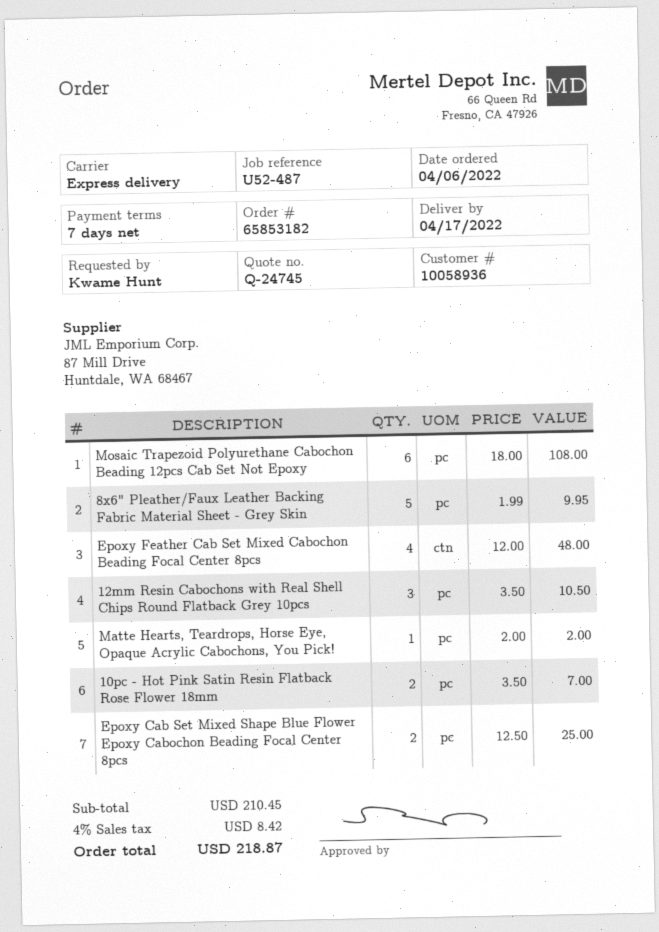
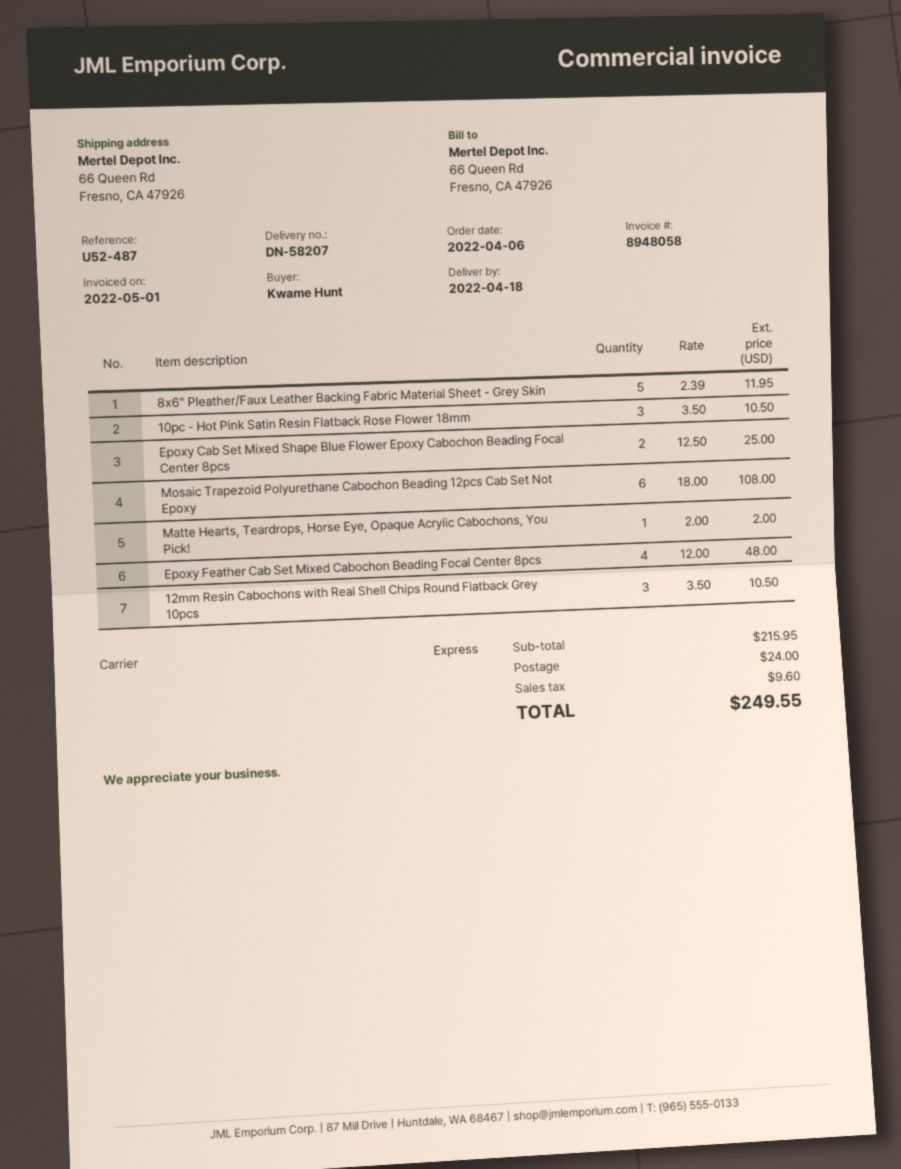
delivery date: 2022-04-17 -> 2022-04-18
8x6" Pleather/Faux Leather Backing Fabric Material Sheet - Grey Skin: 5 x 1.99 = 9.95 -> 5 x 2.39 = 11.95
10pc - Hot Pink Satin Resin Flatback Rose Flower 18mm: 2 x 3.50 = 7.00 -> 3 x 3.50 = 10.50
subtotal: 210.45 -> 215.95
shipping: none -> 24.00
tax: 8.42 -> 9.60
total: 218.87 -> 249.55

